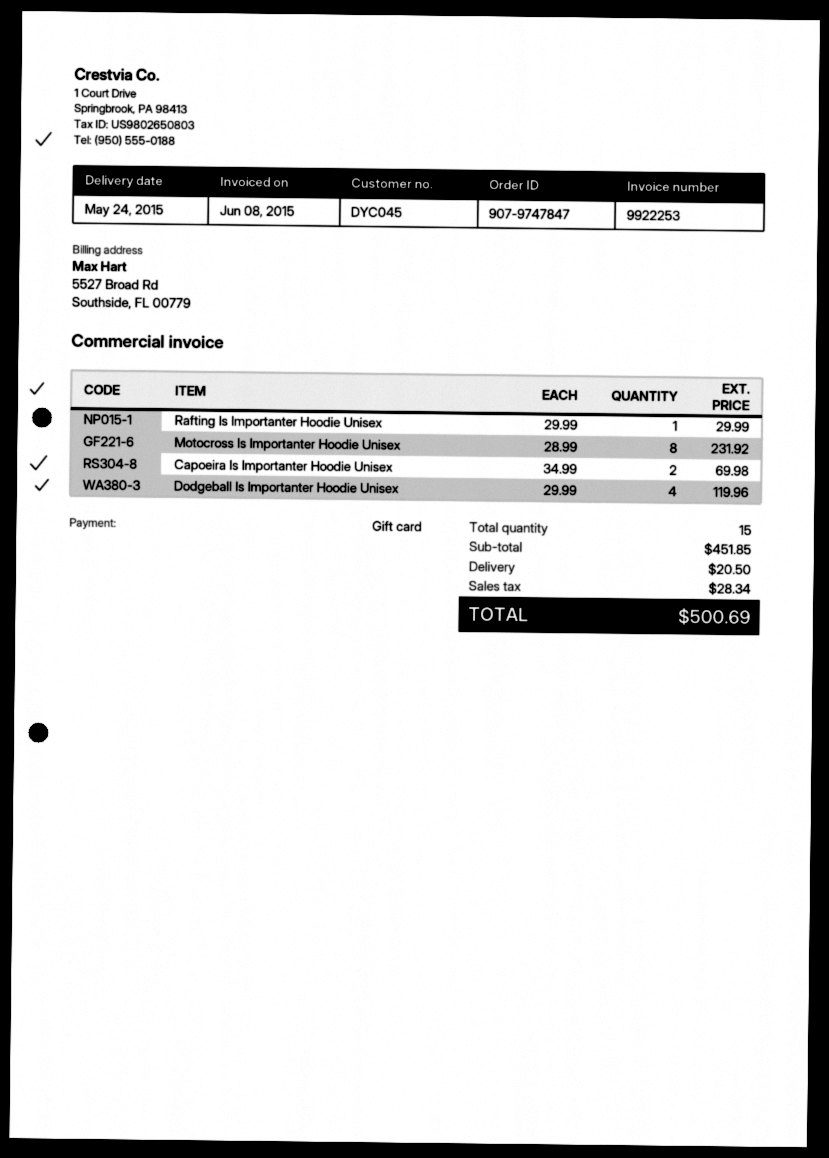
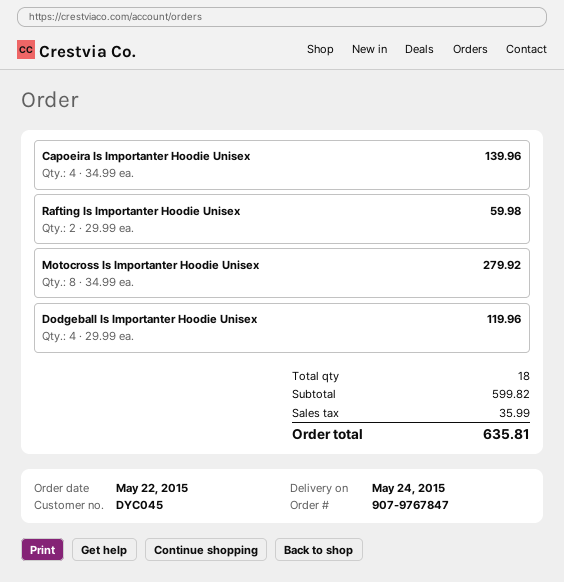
order number: 907-9747847 -> 907-9767847
Rafting Is Importanter Hoodie Unisex: 1 x 29.99 = 29.99 -> 2 x 29.99 = 59.98
Motocross Is Importanter Hoodie Unisex: 8 x 28.99 = 231.92 -> 8 x 34.99 = 279.92
Capoeira Is Importanter Hoodie Unisex: 2 x 34.99 = 69.98 -> 4 x 34.99 = 139.96
total quantity: 15 -> 18
subtotal: 451.85 -> 599.82
shipping: 20.50 -> none
tax: 28.34 -> 35.99
total: 500.69 -> 635.81

